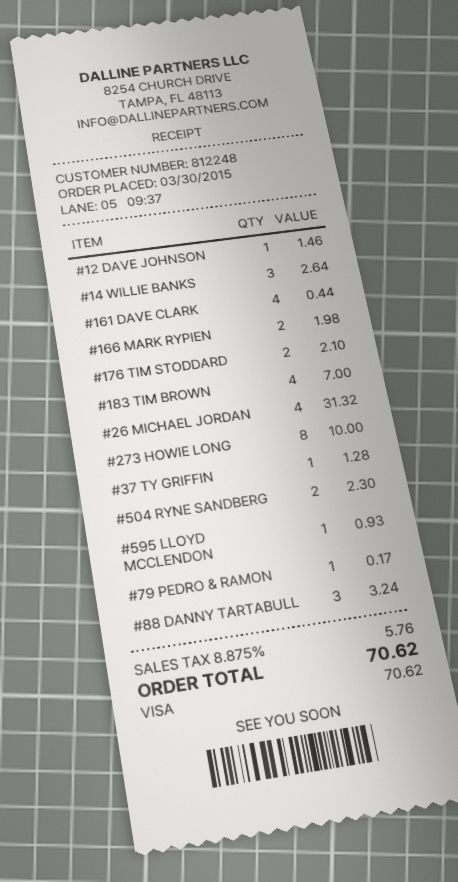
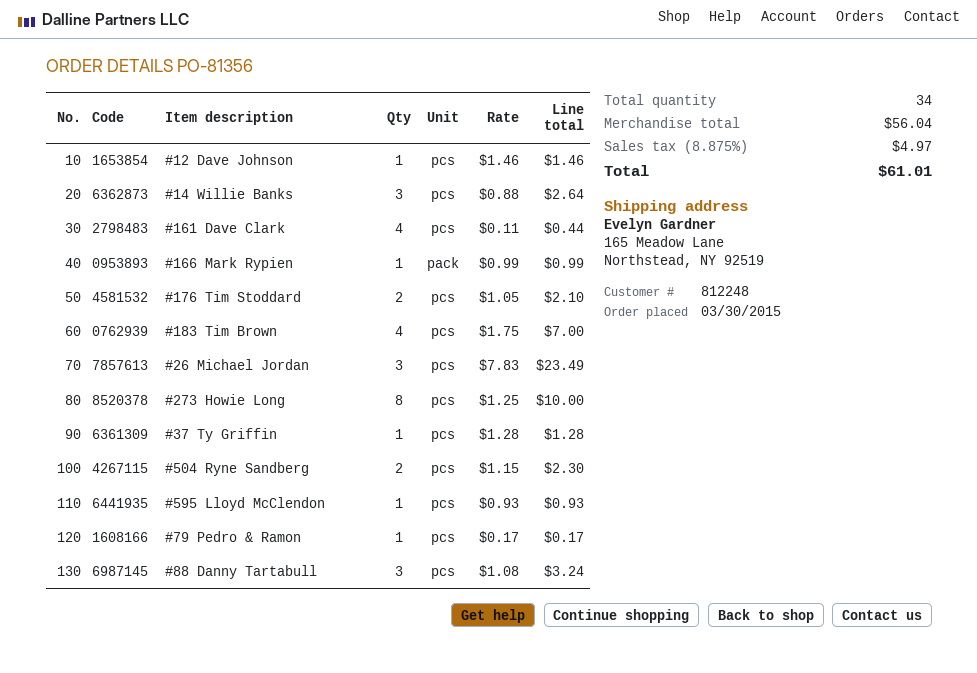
#166 MARK RYPIEN: 2 for 1.98 -> 1 for 0.99
#26 MICHAEL JORDAN: 4 for 31.32 -> 3 for 23.49
tax: 8.875% = 5.76 -> 8.875% = 4.97
total: 70.62 -> 61.01

